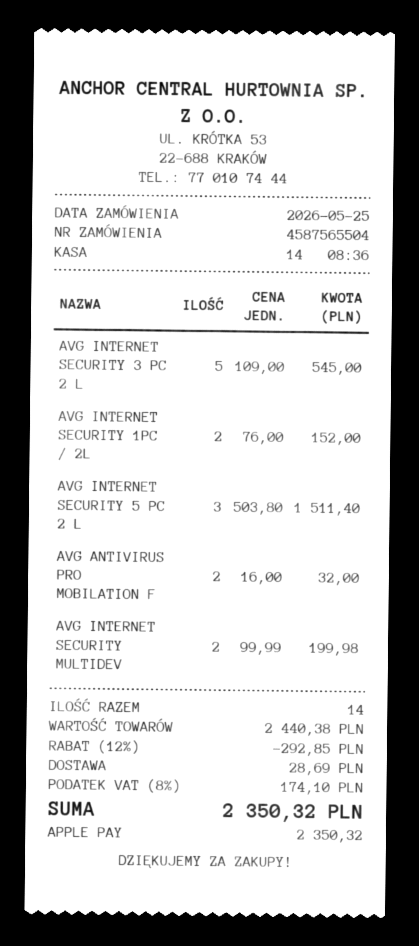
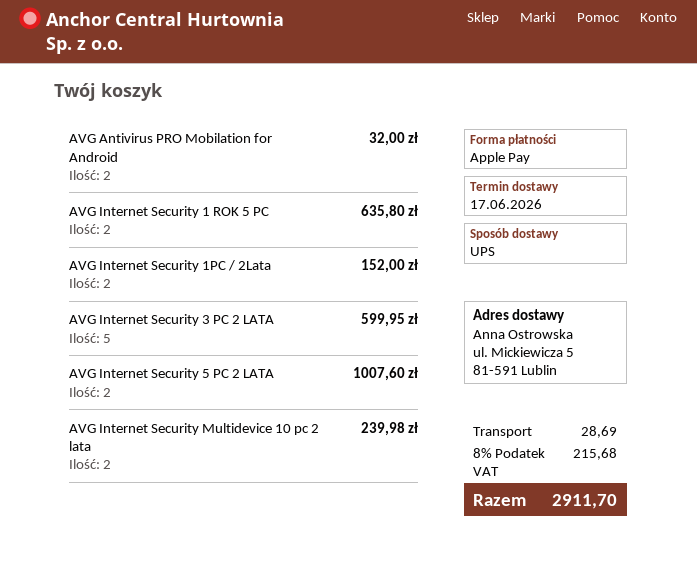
AVG INTERNET SECURITY 3 PC 2 L: 5 for 545.00 -> 5 for 599.95
AVG INTERNET SECURITY 5 PC 2 L: 3 for 1511.40 -> 2 for 1007.60
AVG INTERNET SECURITY MULTIDEV: 2 for 199.98 -> 2 for 239.98
AVG Internet Security 1 ROK 5 PC: none -> 2 for 635.80
discount: 12% = 292.85 -> none
tax: 8% = 174.10 -> 8% = 215.68
total: 2350.32 -> 2911.70

